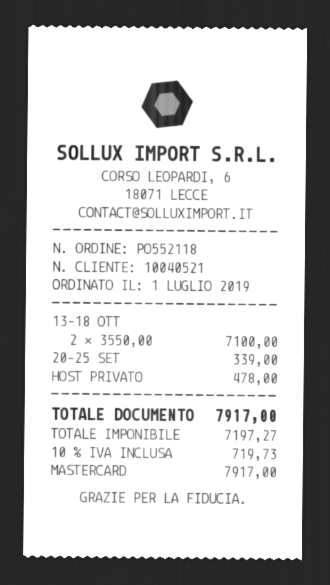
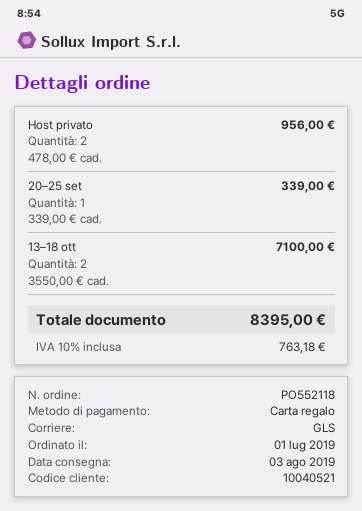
payment method: Mastercard -> gift card
HOST PRIVATO: 1 x 478.00 = 478.00 -> 2 x 478.00 = 956.00
tax: 10% = 719.73 -> 10% = 763.18
total: 7917.00 -> 8395.00

